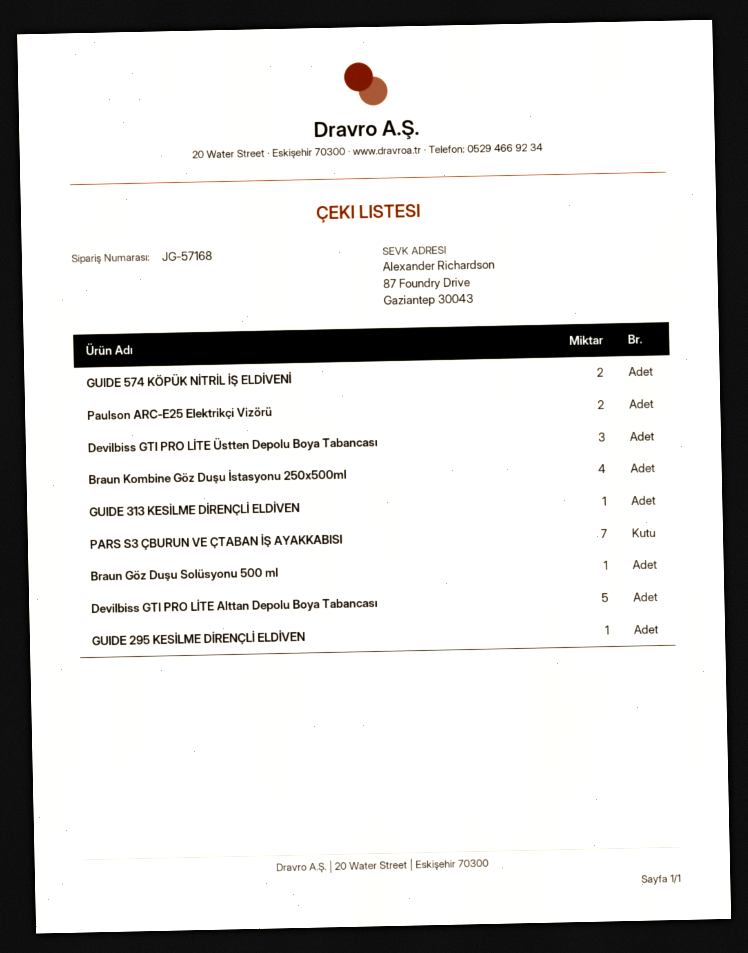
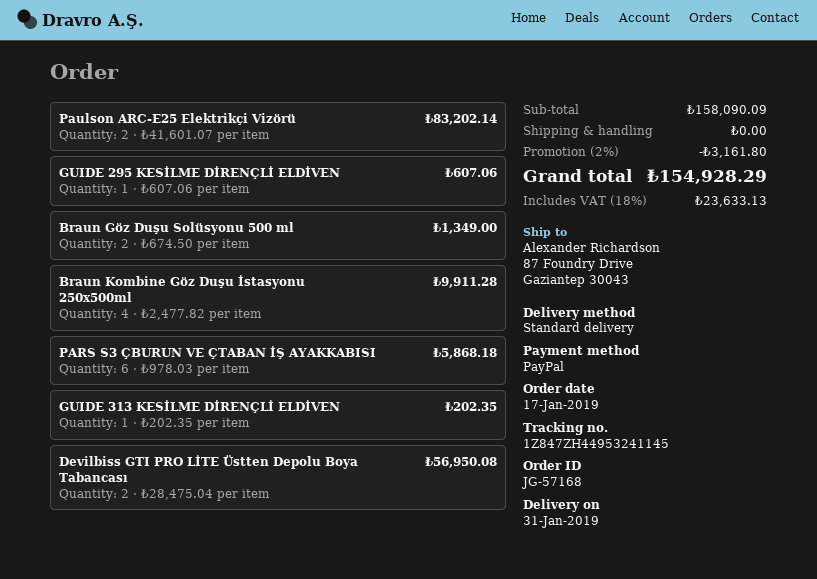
GUIDE 574 KÖPÜK NİTRİL İŞ ELDİVENİ: 2 -> none
Devilbiss GTI PRO LİTE Üstten Depolu Boya Tabancası: 3 -> 2
PARS S3 ÇBURUN VE ÇTABAN İŞ AYAKKABISI: 7 -> 6
Braun Göz Duşu Solüsyonu 500 ml: 1 -> 2
Devilbiss GTI PRO LİTE Alttan Depolu Boya Tabancası: 5 -> none

